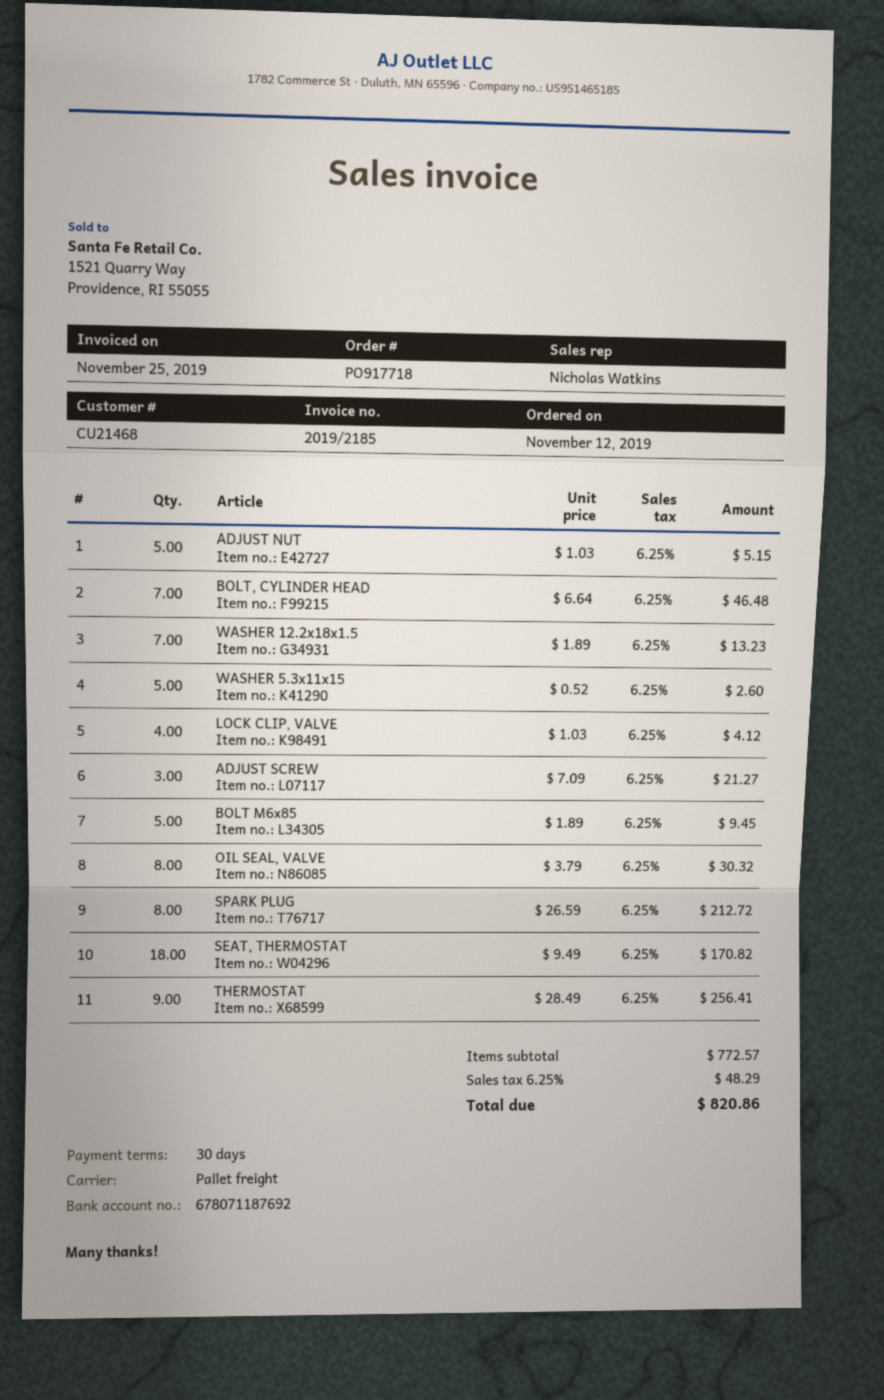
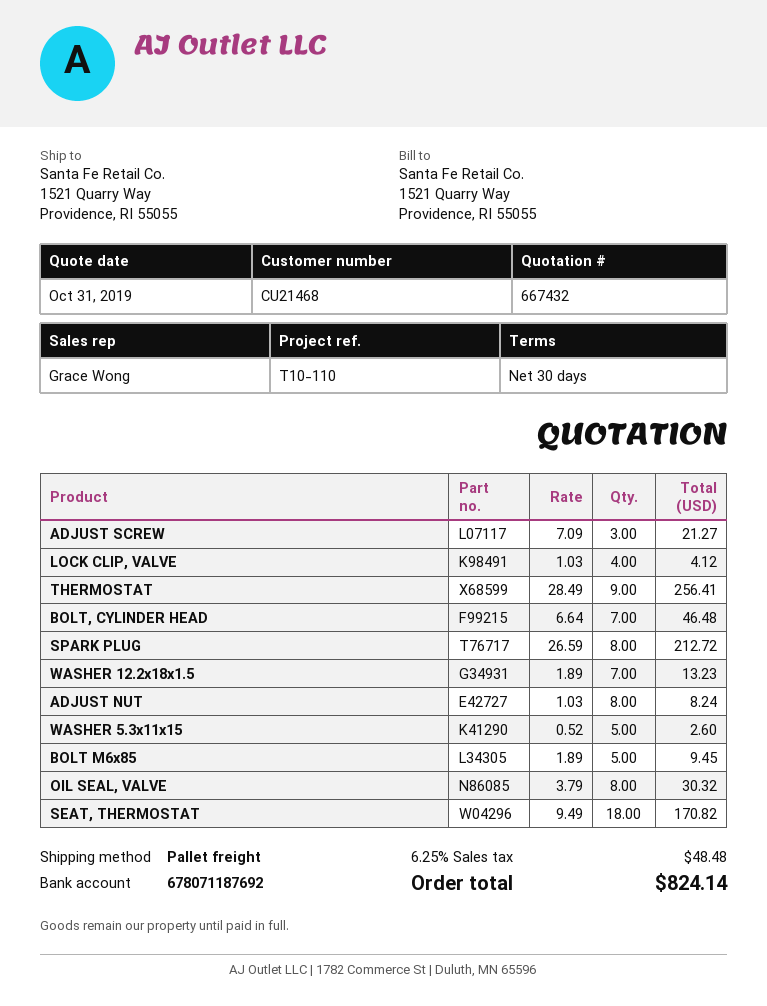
sales rep: Nicholas Watkins -> Grace Wong
ADJUST NUT: 5 x 1.03 = 5.15 -> 8 x 1.03 = 8.24
tax: 6.25% = 48.29 -> 6.25% = 48.48
total: 820.86 -> 824.14

